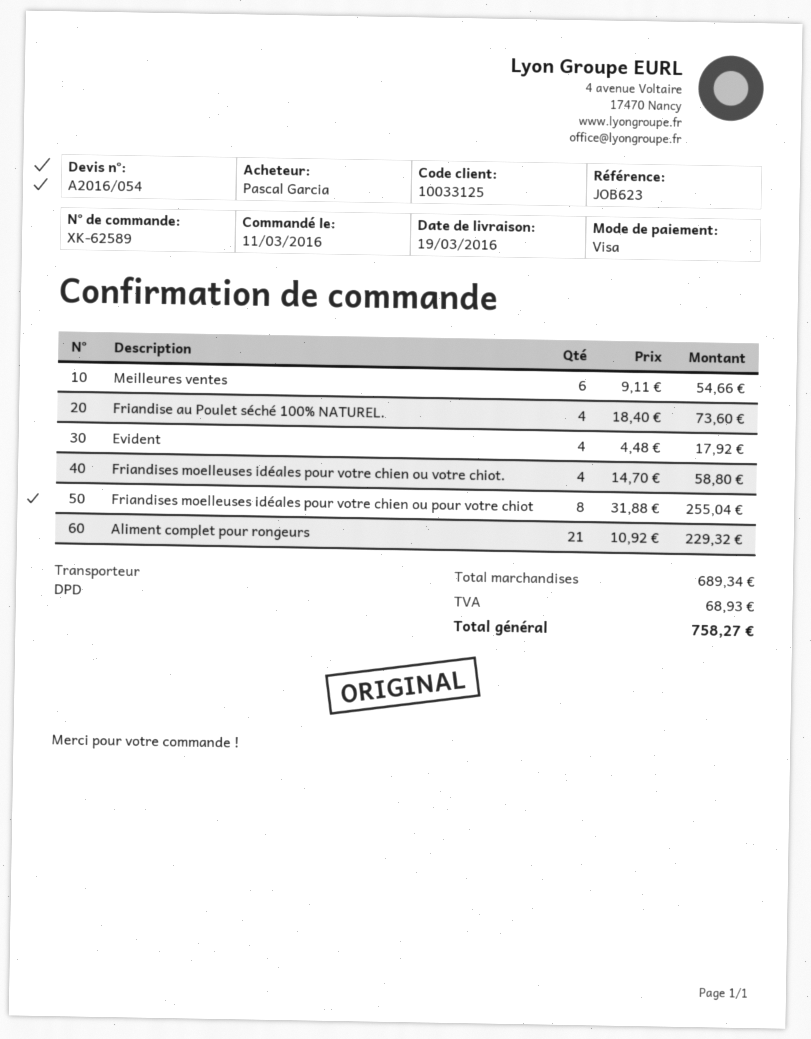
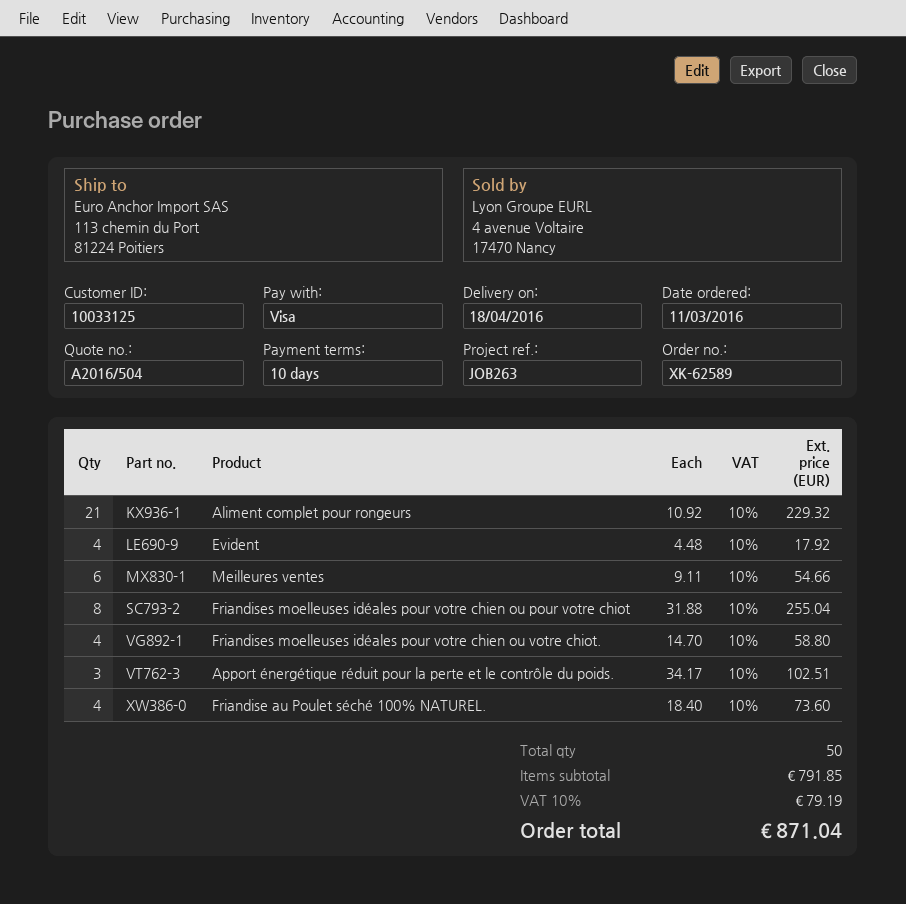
quote number: A2016/054 -> A2016/504
delivery date: 2016-03-19 -> 2016-04-18
reference: JOB623 -> JOB263
Apport énergétique réduit pour la perte et le contrôle du poids.: none -> 3 x 34.17 = 102.51
subtotal: 689.34 -> 791.85
tax: 68.93 -> 79.19
total: 758.27 -> 871.04

